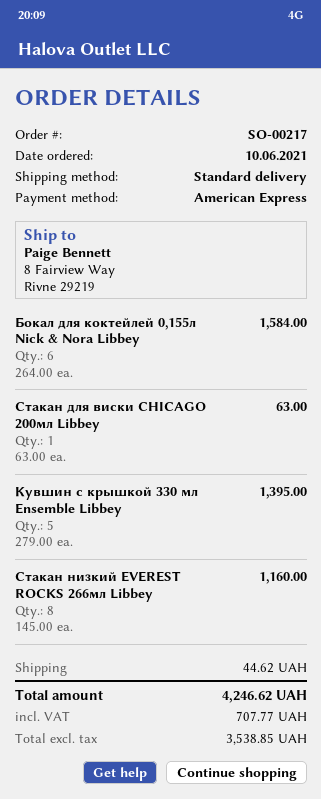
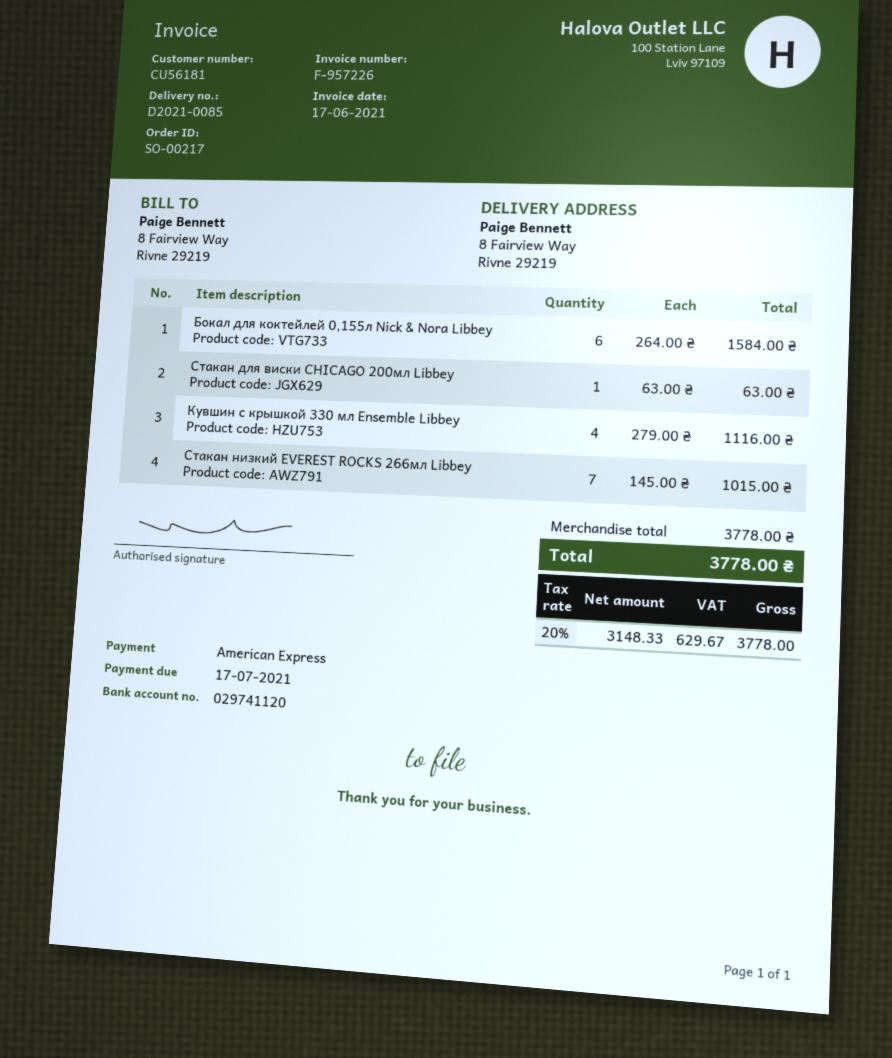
Кувшин с крышкой 330 мл Ensemble Libbey: 5 x 279.00 = 1395.00 -> 4 x 279.00 = 1116.00
Стакан низкий EVEREST ROCKS 266мл Libbey: 8 x 145.00 = 1160.00 -> 7 x 145.00 = 1015.00
shipping: 44.62 -> none
net: 3538.85 -> 3148.33
tax: 707.77 -> 629.67
total: 4246.62 -> 3778.00

